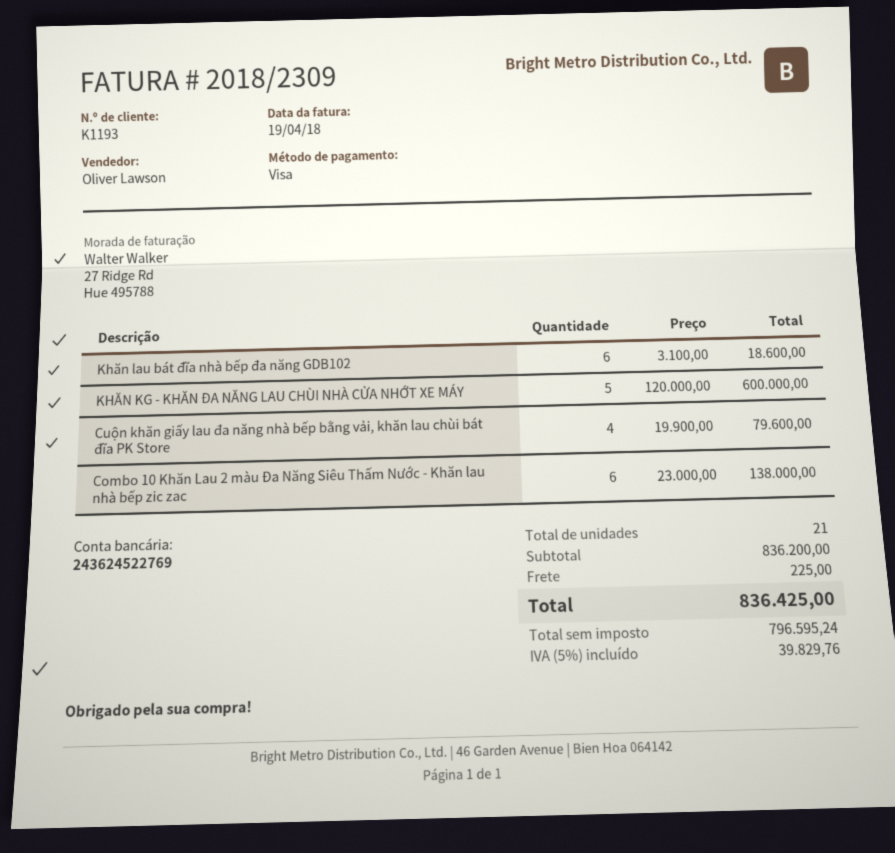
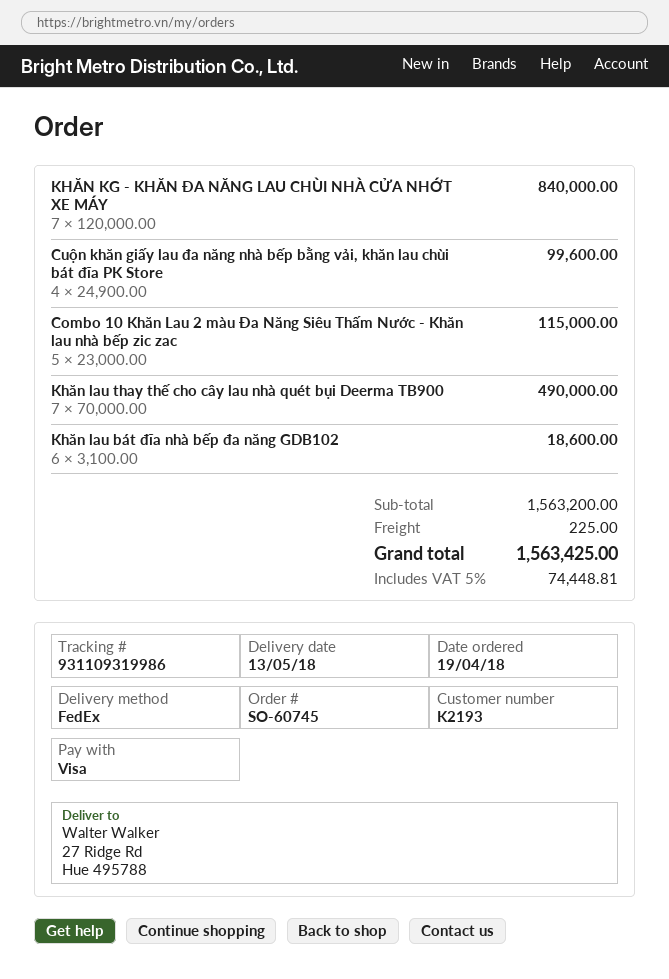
customer number: K1193 -> K2193
KHĂN KG - KHĂN ĐA NĂNG LAU CHÙI NHÀ CỬA NHỚT XE MÁY: 5 x 120000.00 = 600000.00 -> 7 x 120000.00 = 840000.00
Cuộn khăn giấy lau đa năng nhà bếp bằng vải, khăn lau chùi bát đĩa PK Store: 4 x 19900.00 = 79600.00 -> 4 x 24900.00 = 99600.00
Combo 10 Khăn Lau 2 màu Đa Năng Siêu Thấm Nước - Khăn lau nhà bếp zic zac: 6 x 23000.00 = 138000.00 -> 5 x 23000.00 = 115000.00
Khăn lau thay thế cho cây lau nhà quét bụi Deerma TB900: none -> 7 x 70000.00 = 490000.00
subtotal: 836200.00 -> 1563200.00
tax: 5% = 39829.76 -> 5% = 74448.81
total: 836425.00 -> 1563425.00

